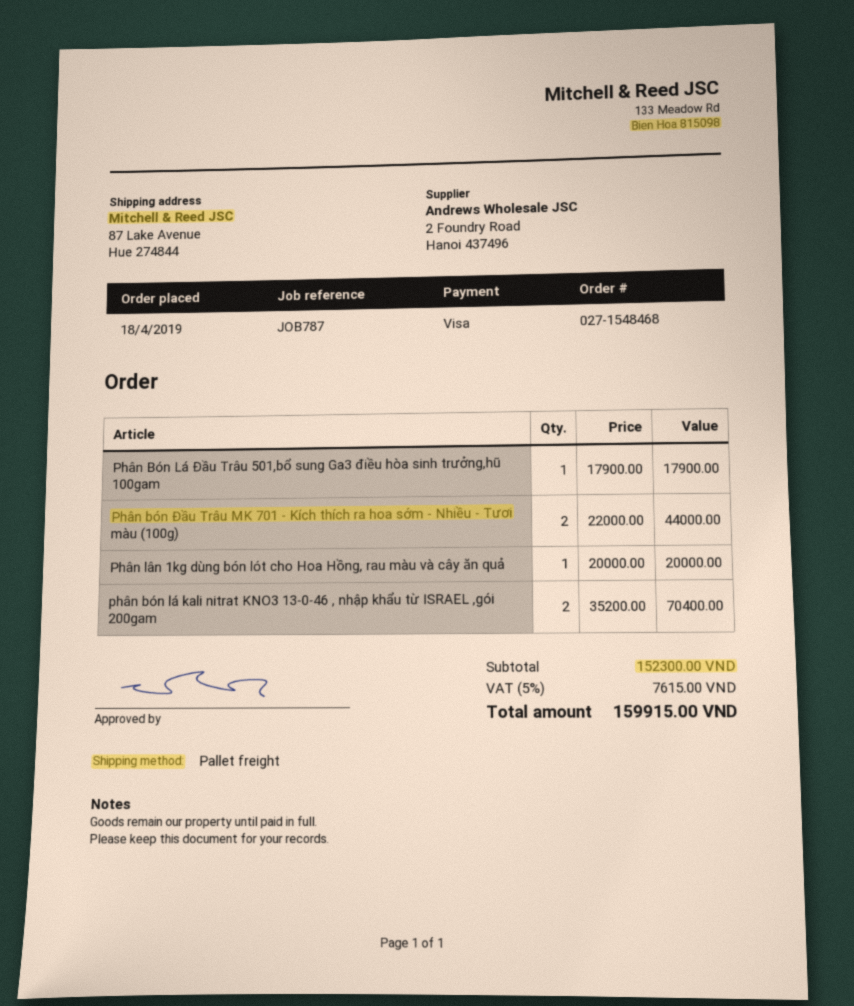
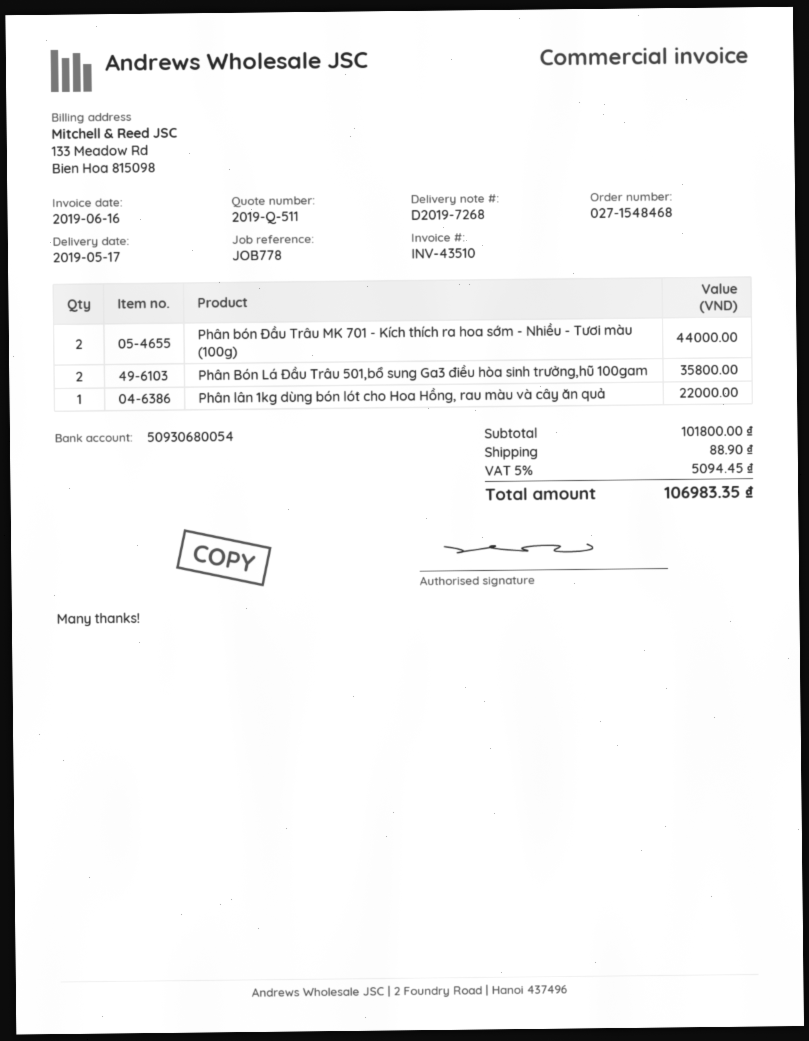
reference: JOB787 -> JOB778
Phân Bón Lá Đầu Trâu 501,bổ sung Ga3 điều hòa sinh trưởng,hũ 100gam: 1 for 17900.00 -> 2 for 35800.00
Phân lân 1kg dùng bón lót cho Hoa Hồng, rau màu và cây ăn quả: 1 for 20000.00 -> 1 for 22000.00
phân bón lá kali nitrat KNO3 13-0-46 , nhập khẩu từ ISRAEL ,gói 200gam: 2 for 70400.00 -> none
subtotal: 152300.00 -> 101800.00
shipping: none -> 88.90
tax: 5% = 7615.00 -> 5% = 5094.45
total: 159915.00 -> 106983.35

